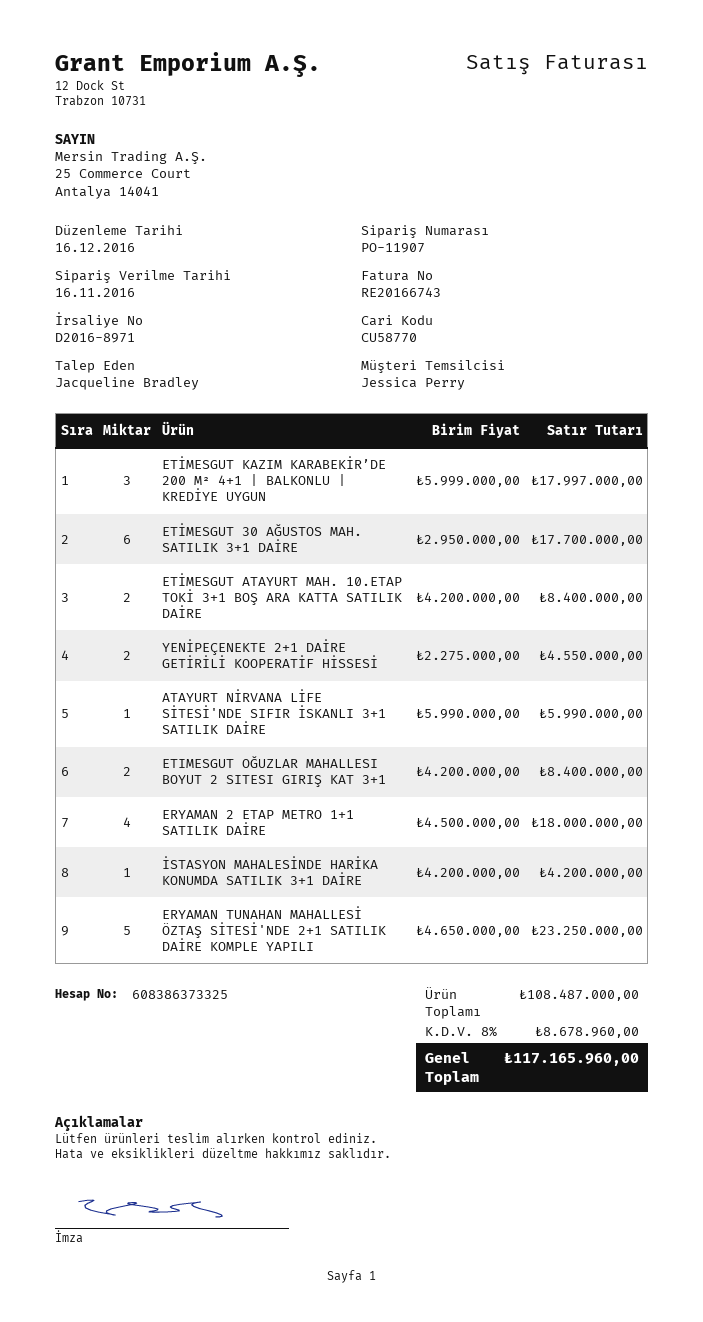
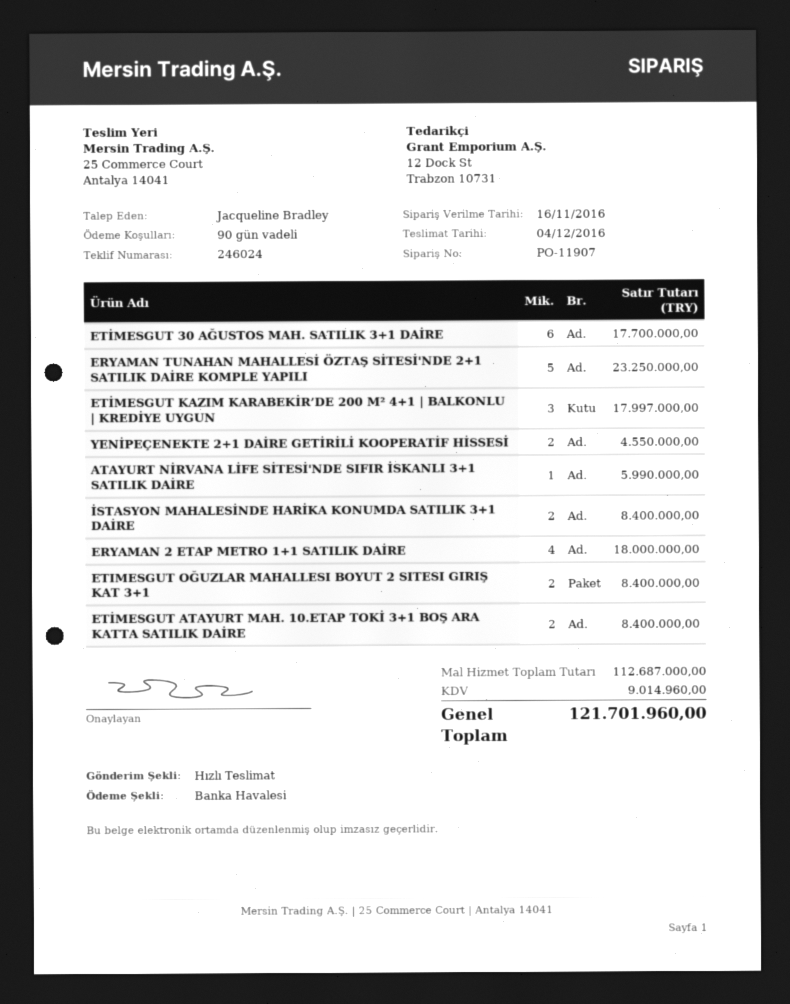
İSTASYON MAHALESİNDE HARİKA KONUMDA SATILIK 3+1 DAİRE: 1 for 4200000.00 -> 2 for 8400000.00
subtotal: 108487000.00 -> 112687000.00
tax: 8678960.00 -> 9014960.00
total: 117165960.00 -> 121701960.00

